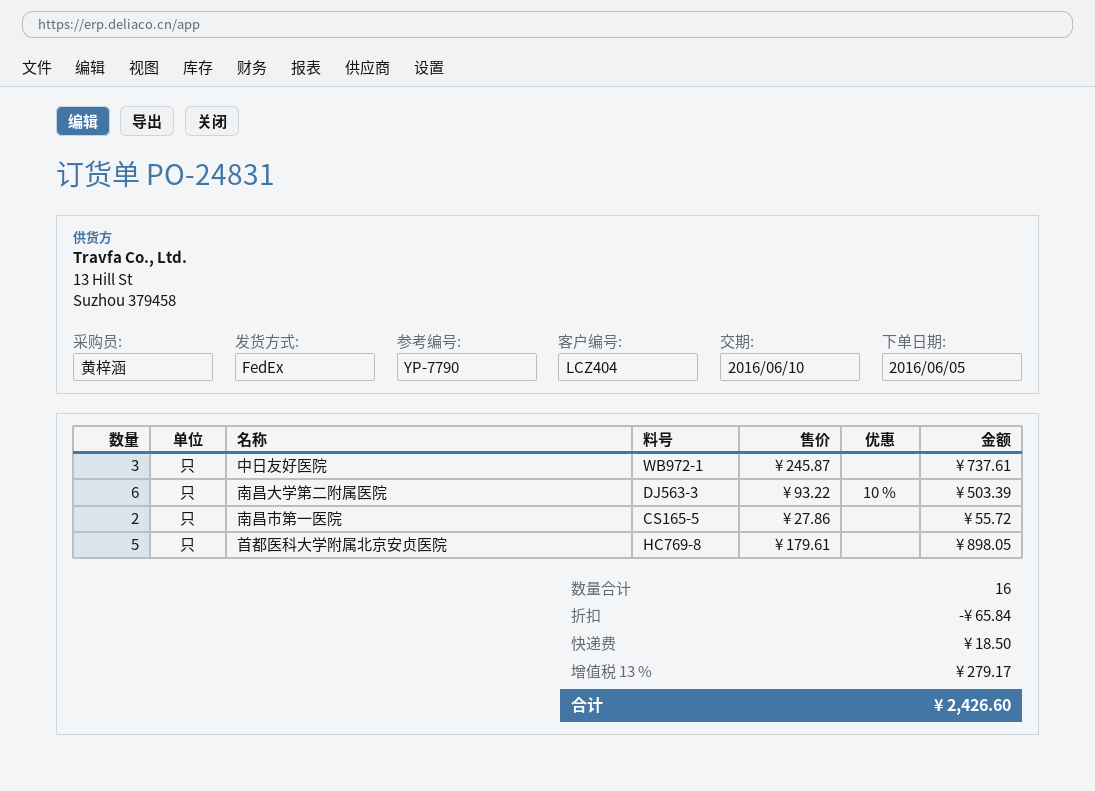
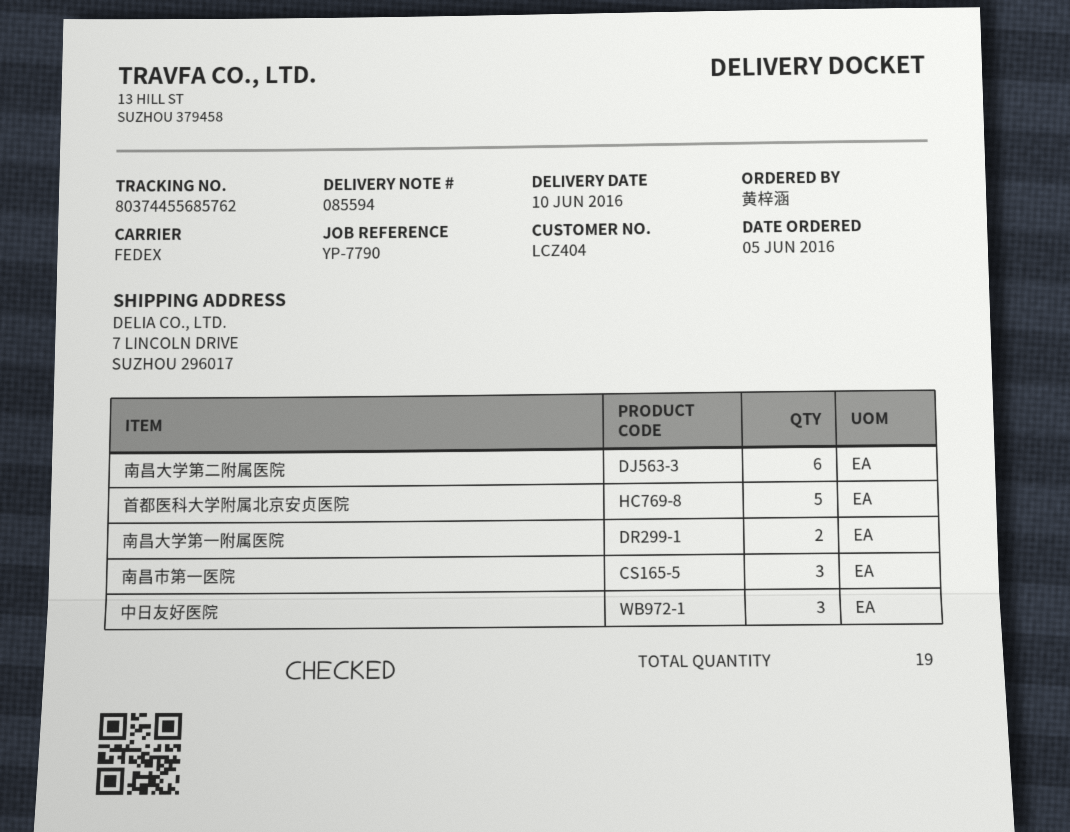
南昌市第一医院: 2 -> 3
南昌大学第一附属医院: none -> 2
total quantity: 16 -> 19

